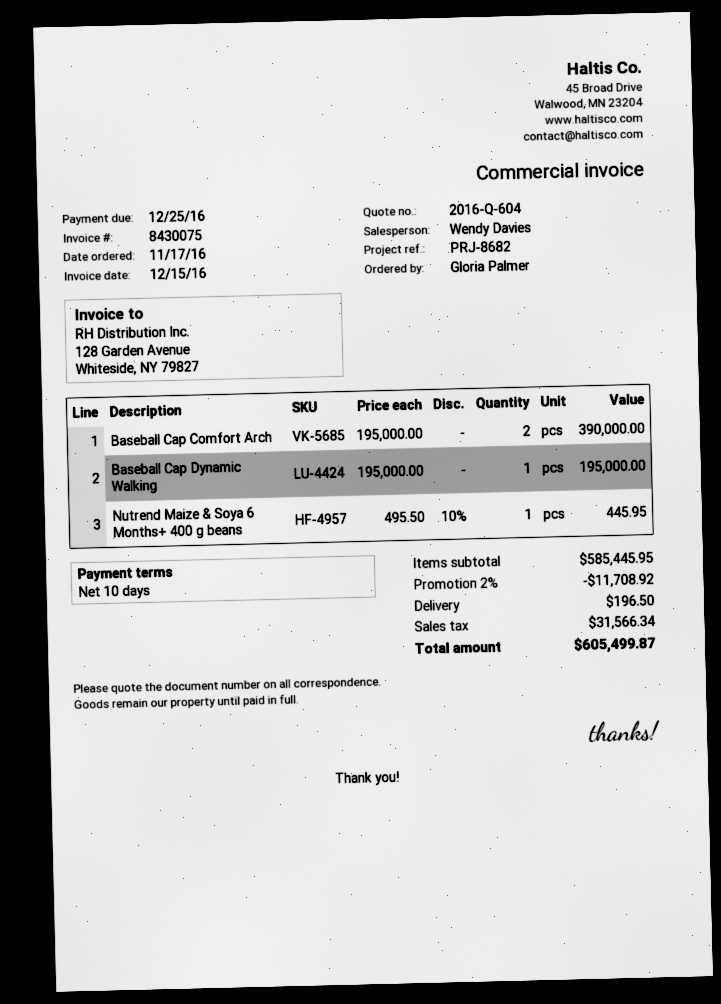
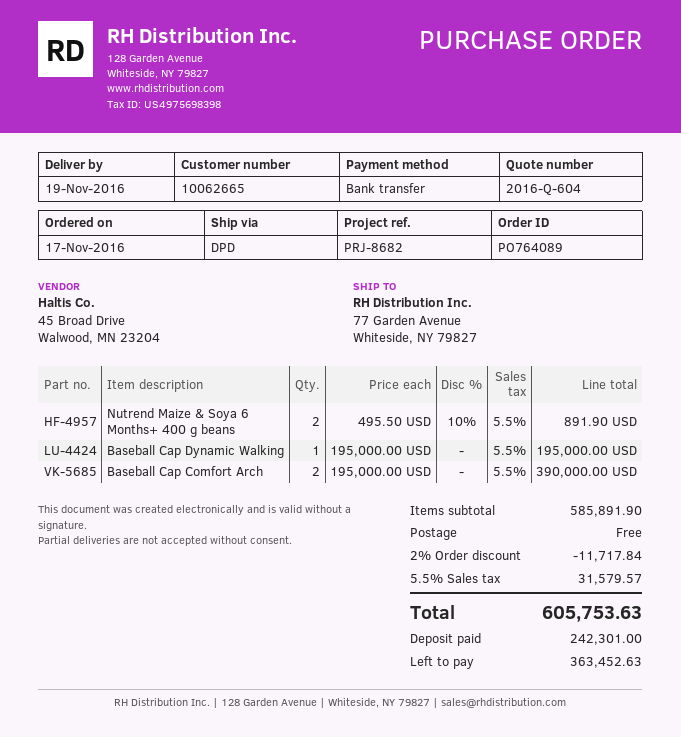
Nutrend Maize & Soya 6 Months+ 400 g beans: 1 x 495.50 - 10% = 445.95 -> 2 x 495.50 - 10% = 891.90
subtotal: 585445.95 -> 585891.90
discount: 2% = 11708.92 -> 2% = 11717.84
shipping: 196.50 -> 0.00
tax: 31566.34 -> 31579.57
total: 605499.87 -> 605753.63

